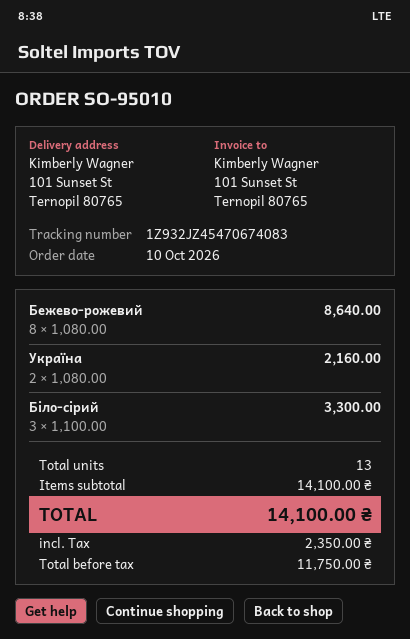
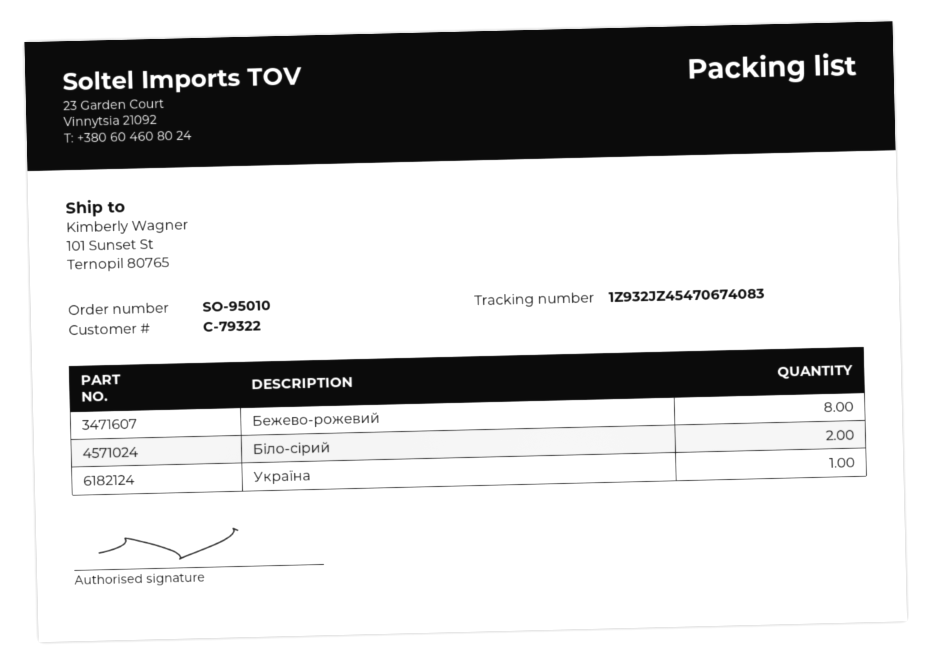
Україна: 2 -> 1
Біло-сірий: 3 -> 2

